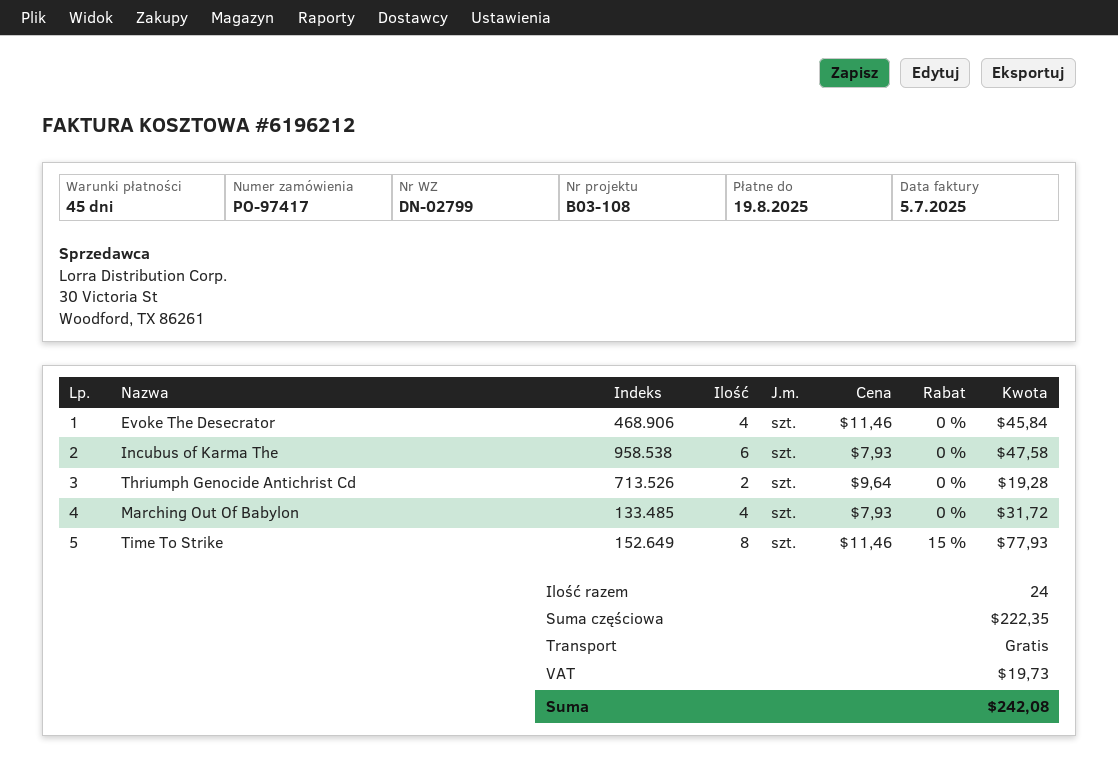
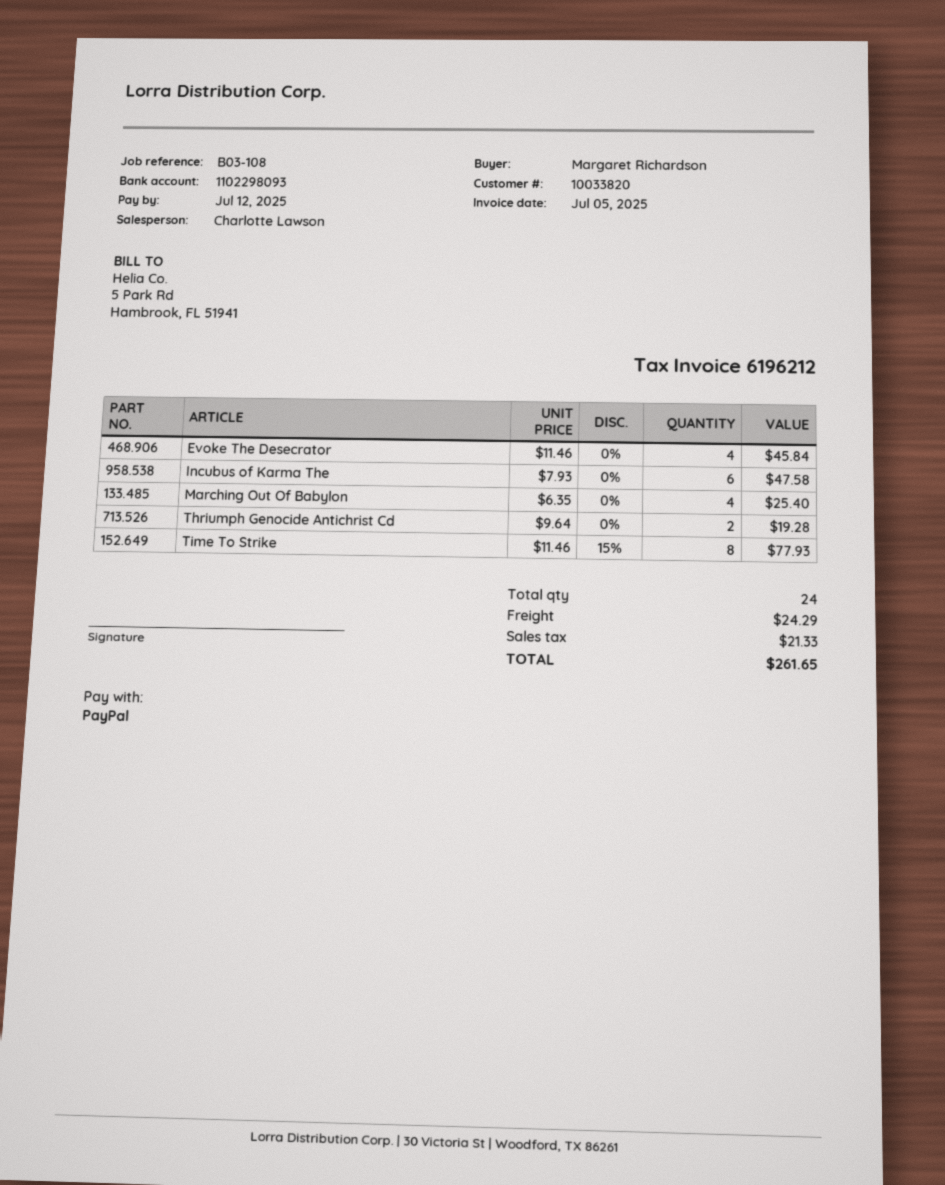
due date: 2025-08-19 -> 2025-07-12
Marching Out Of Babylon: 4 x 7.93 = 31.72 -> 4 x 6.35 = 25.40
shipping: 0.00 -> 24.29
tax: 19.73 -> 21.33
total: 242.08 -> 261.65

